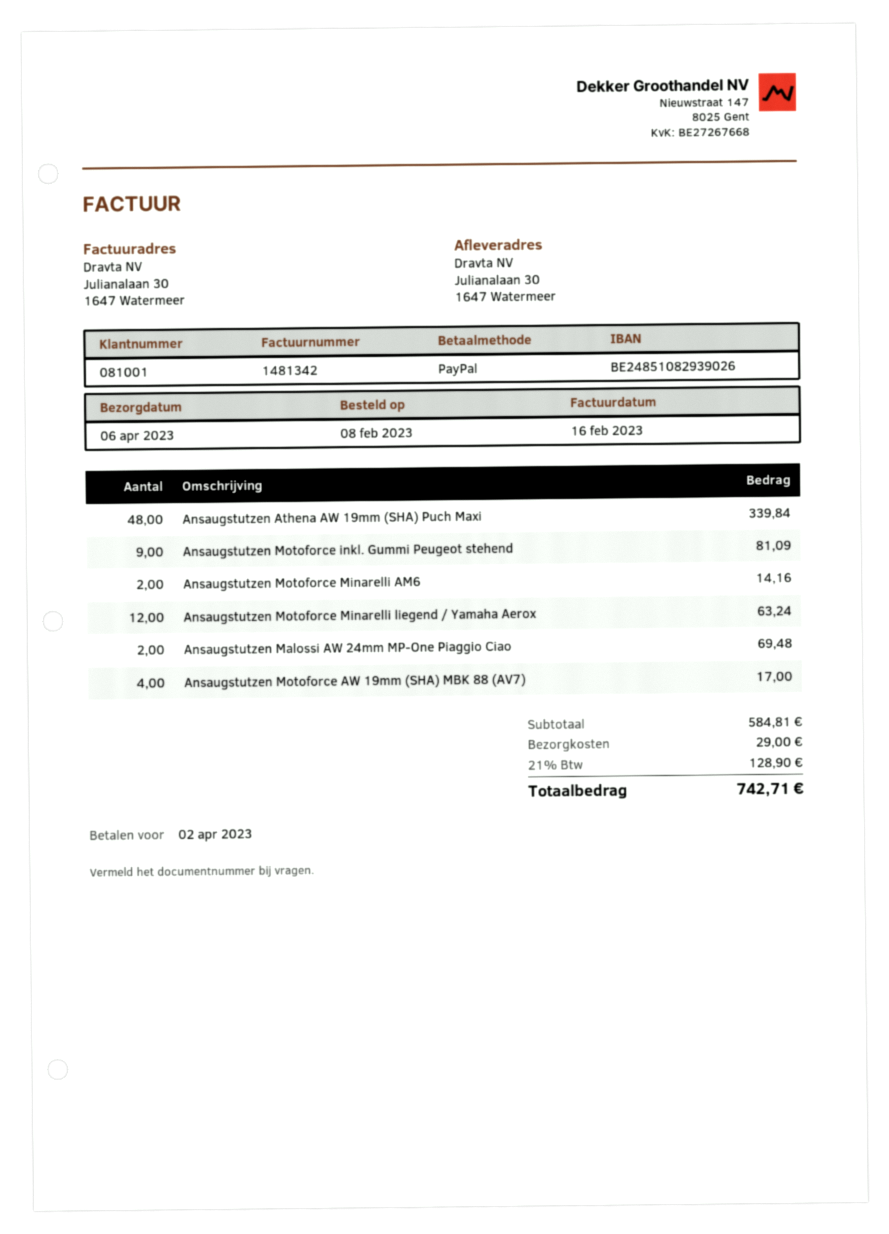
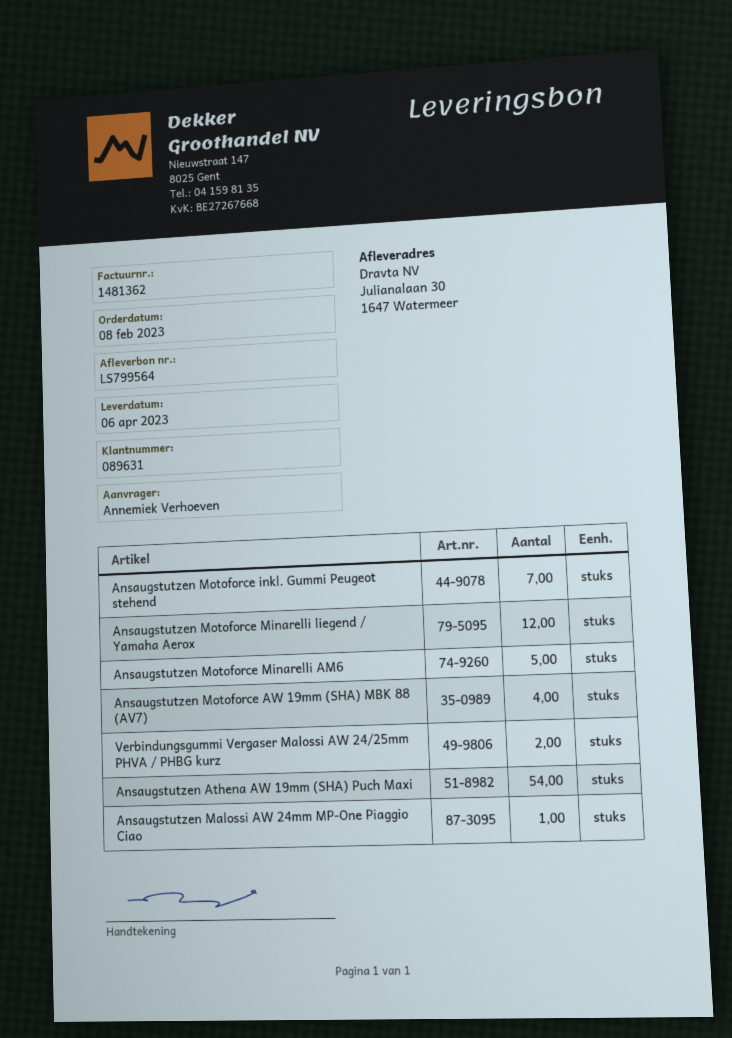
invoice number: 1481342 -> 1481362
customer number: 081001 -> 089631
Ansaugstutzen Athena AW 19mm (SHA) Puch Maxi: 48 -> 54
Ansaugstutzen Motoforce inkl. Gummi Peugeot stehend: 9 -> 7
Ansaugstutzen Motoforce Minarelli AM6: 2 -> 5
Ansaugstutzen Malossi AW 24mm MP-One Piaggio Ciao: 2 -> 1
Verbindungsgummi Vergaser Malossi AW 24/25mm PHVA / PHBG kurz: none -> 2

